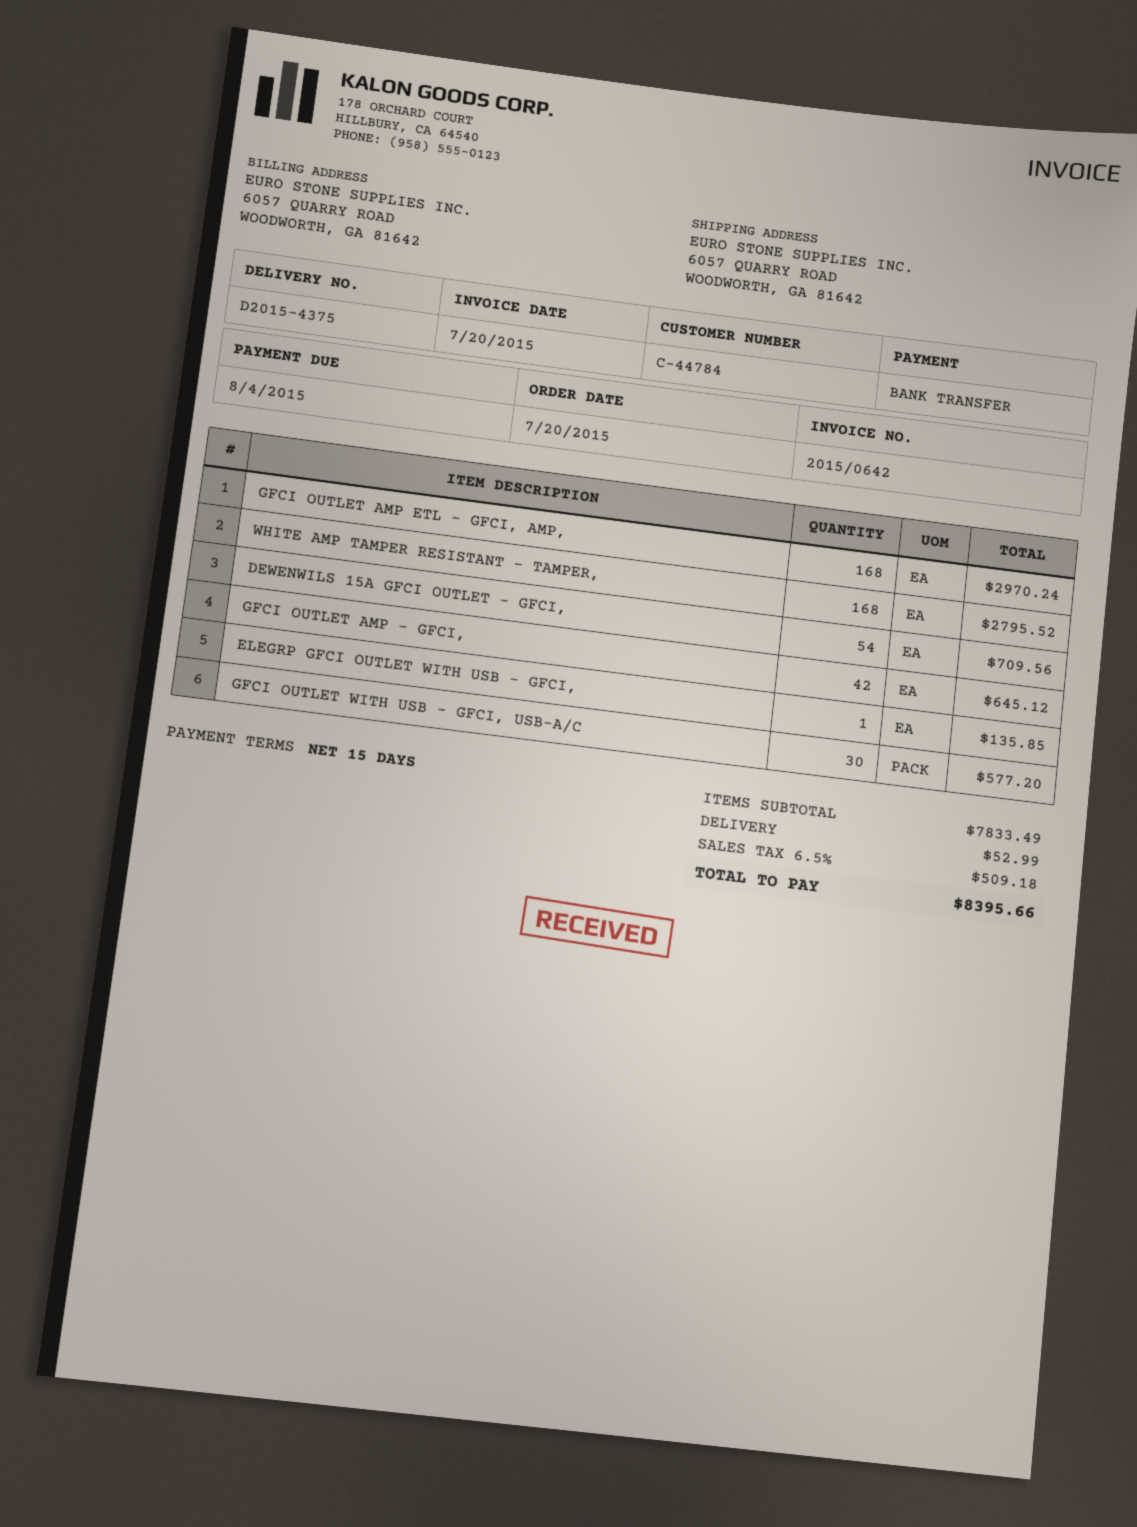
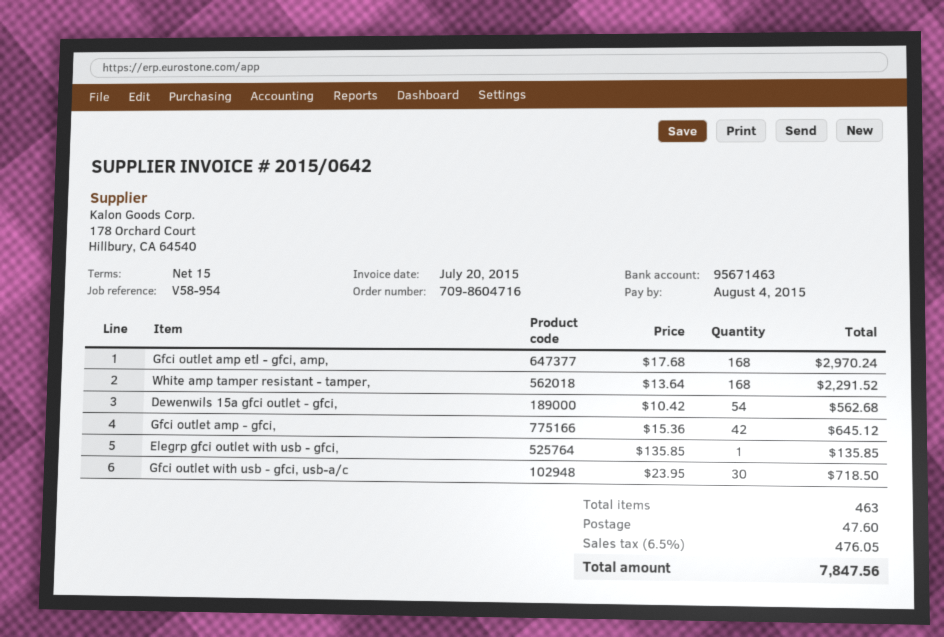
WHITE AMP TAMPER RESISTANT - TAMPER,: 168 for 2795.52 -> 168 for 2291.52
DEWENWILS 15A GFCI OUTLET - GFCI,: 54 for 709.56 -> 54 for 562.68
GFCI OUTLET WITH USB - GFCI, USB-A/C: 30 for 577.20 -> 30 for 718.50
shipping: 52.99 -> 47.60
tax: 6.5% = 509.18 -> 6.5% = 476.05
total: 8395.66 -> 7847.56

